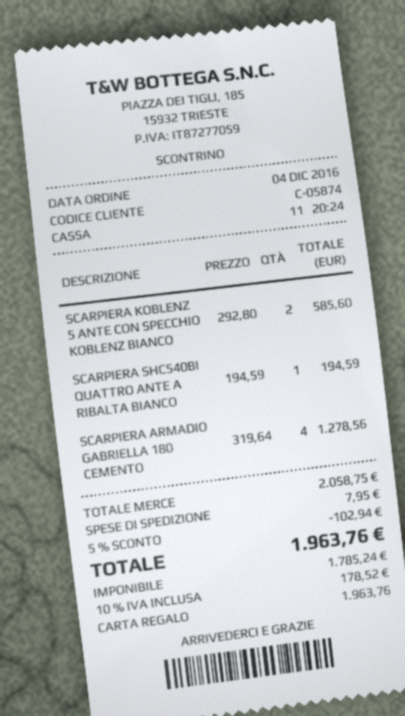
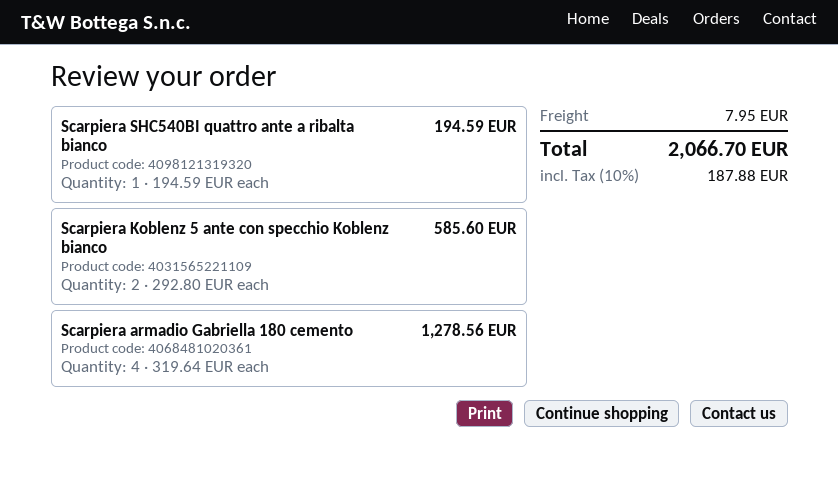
discount: 5% = 102.94 -> none
tax: 10% = 178.52 -> 10% = 187.88
total: 1963.76 -> 2066.70

